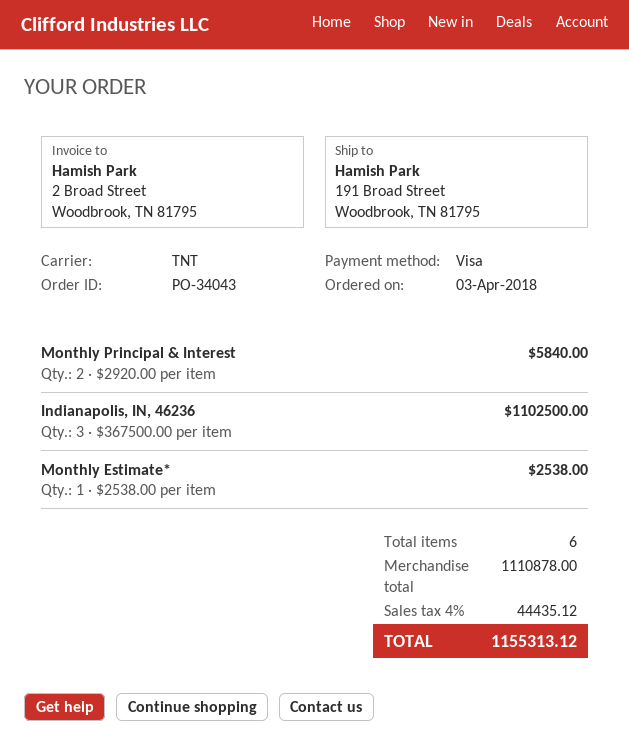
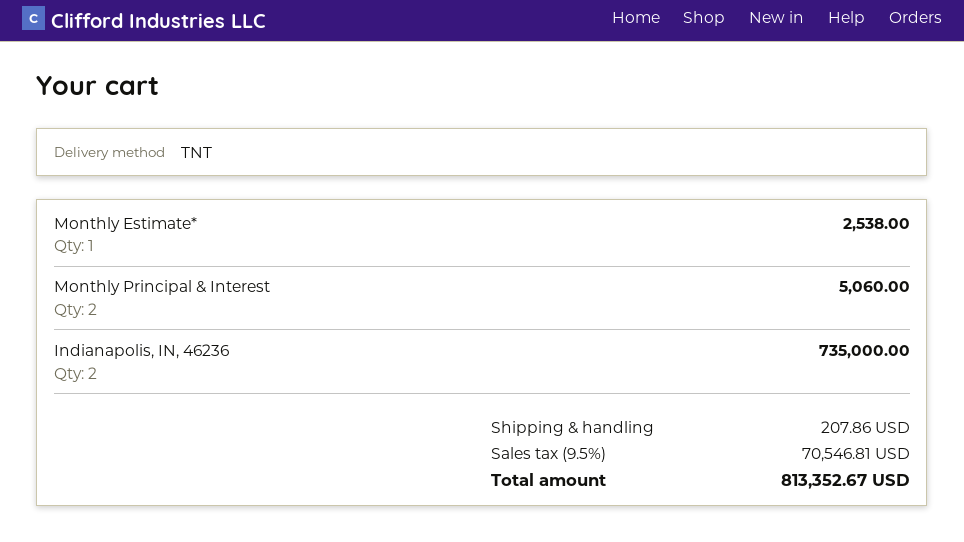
Monthly Principal & Interest: 2 for 5840.00 -> 2 for 5060.00
Indianapolis, IN, 46236: 3 for 1102500.00 -> 2 for 735000.00
shipping: none -> 207.86
tax: 4% = 44435.12 -> 9.5% = 70546.81
total: 1155313.12 -> 813352.67

